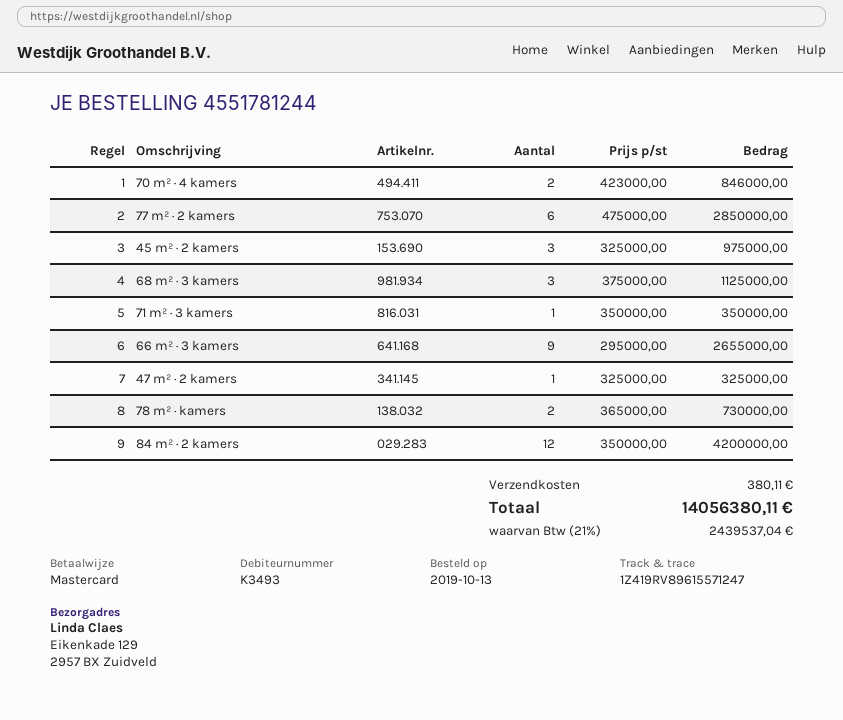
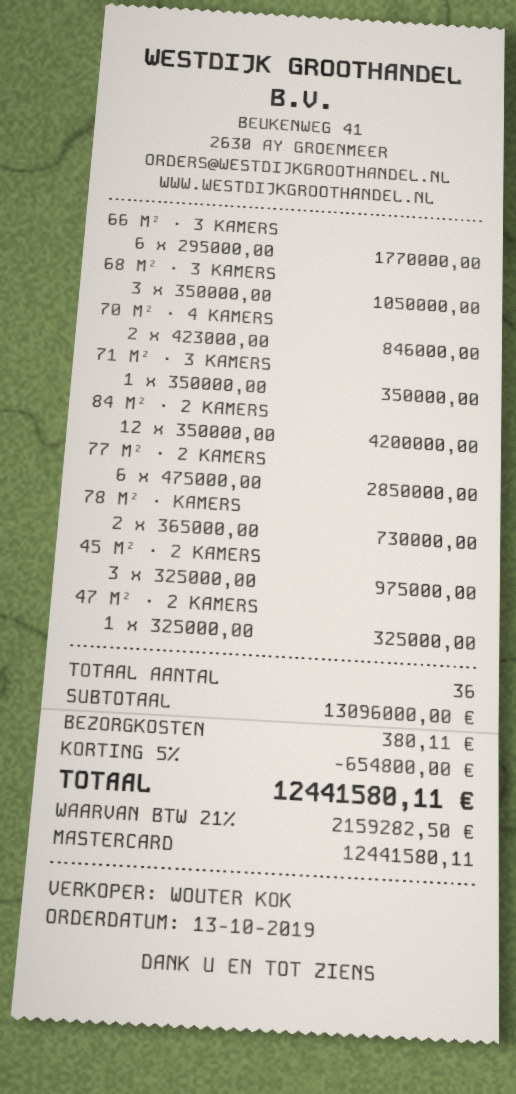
68 m² · 3 kamers: 3 x 375000.00 = 1125000.00 -> 3 x 350000.00 = 1050000.00
66 m² · 3 kamers: 9 x 295000.00 = 2655000.00 -> 6 x 295000.00 = 1770000.00
discount: none -> 5% = 654800.00
tax: 21% = 2439537.04 -> 21% = 2159282.50
total: 14056380.11 -> 12441580.11

